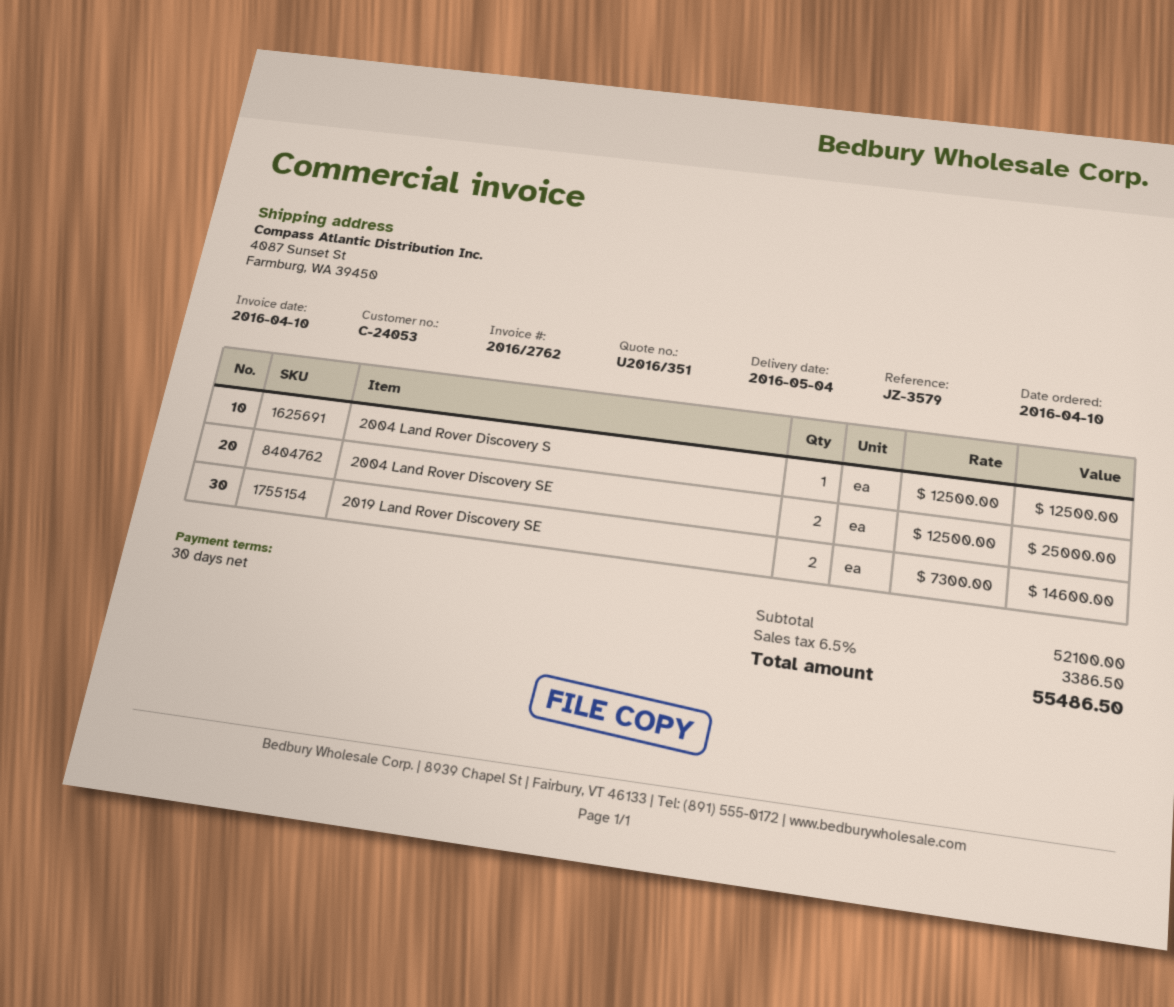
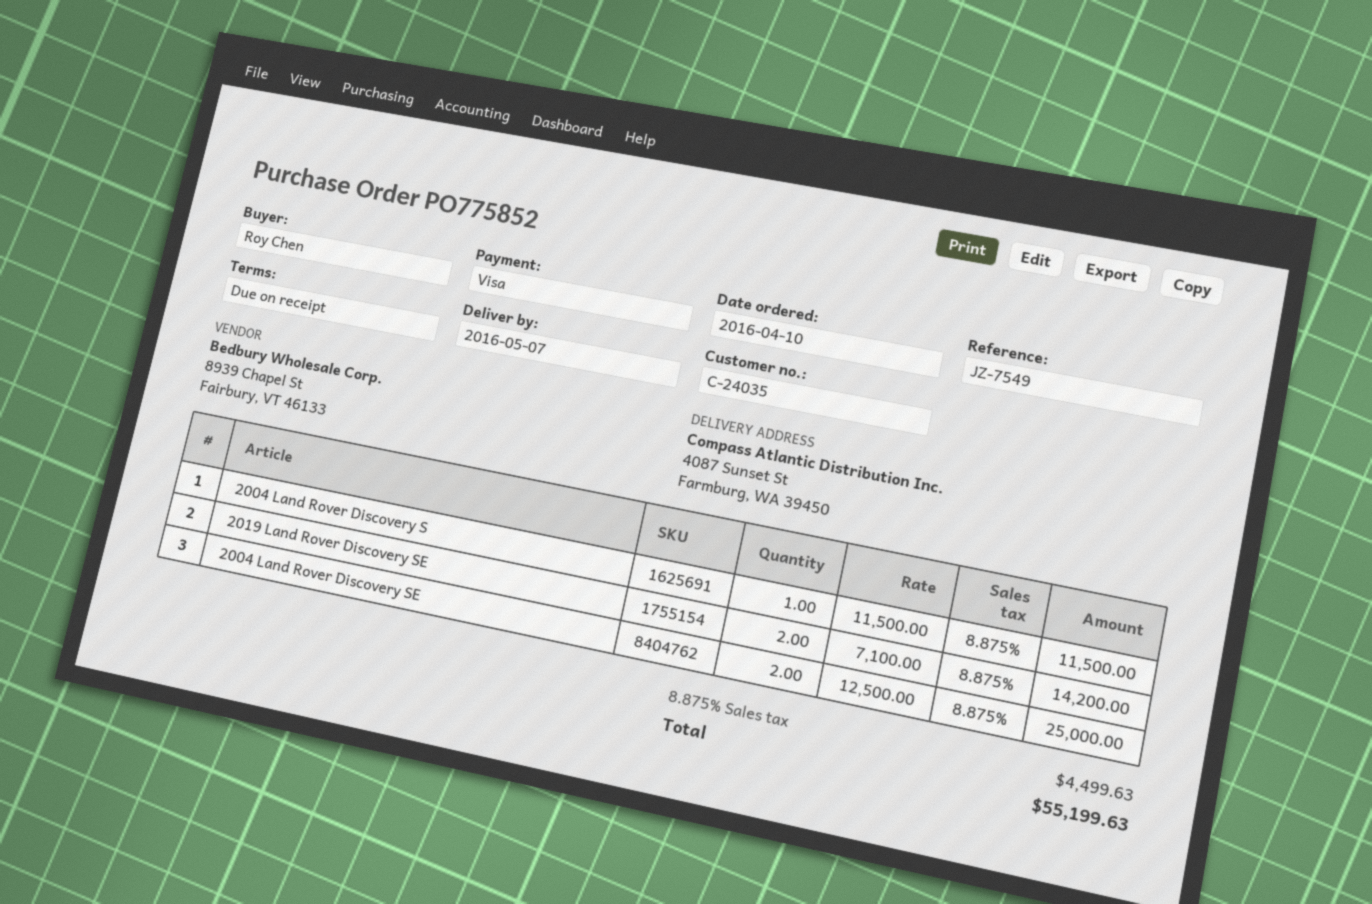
delivery date: 2016-05-04 -> 2016-05-07
payment terms: 30 days -> on receipt
customer number: C-24053 -> C-24035
reference: JZ-3579 -> JZ-7549
2004 Land Rover Discovery S: 1 x 12500.00 = 12500.00 -> 1 x 11500.00 = 11500.00
2019 Land Rover Discovery SE: 2 x 7300.00 = 14600.00 -> 2 x 7100.00 = 14200.00
tax: 6.5% = 3386.50 -> 8.875% = 4499.63
total: 55486.50 -> 55199.63

